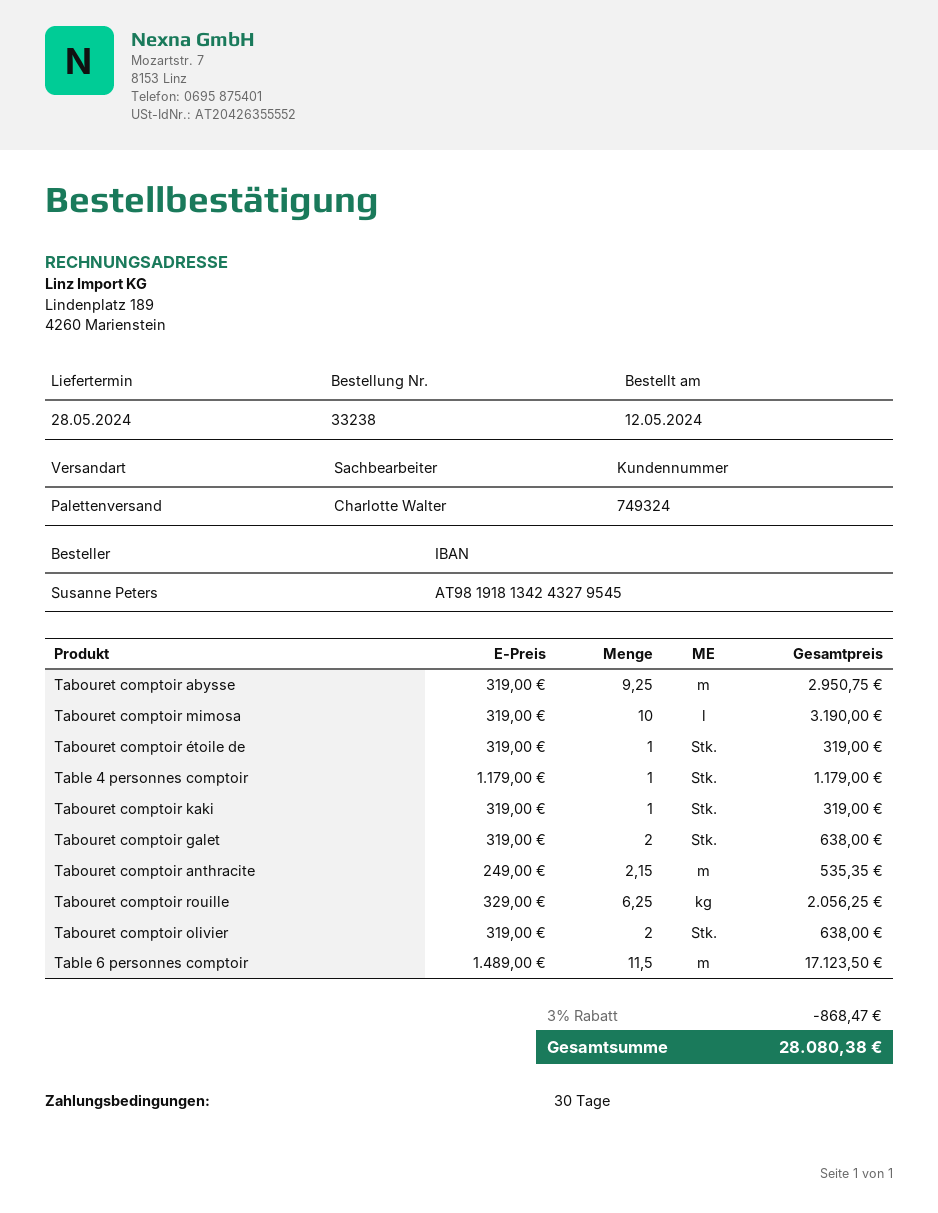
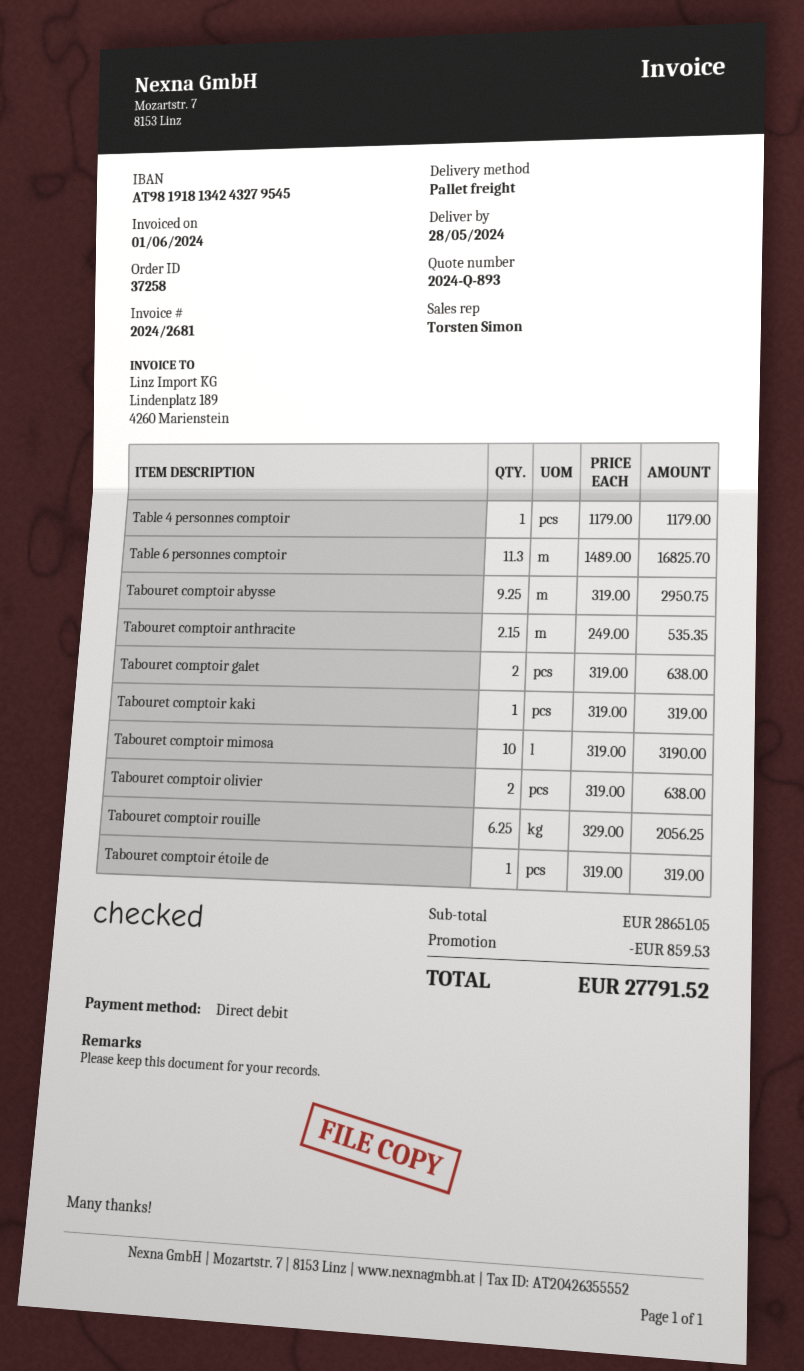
order number: 33238 -> 37258
sales rep: Charlotte Walter -> Torsten Simon
Table 6 personnes comptoir: 11.5 x 1489.00 = 17123.50 -> 11.3 x 1489.00 = 16825.70
discount: 868.47 -> 859.53
total: 28080.38 -> 27791.52

